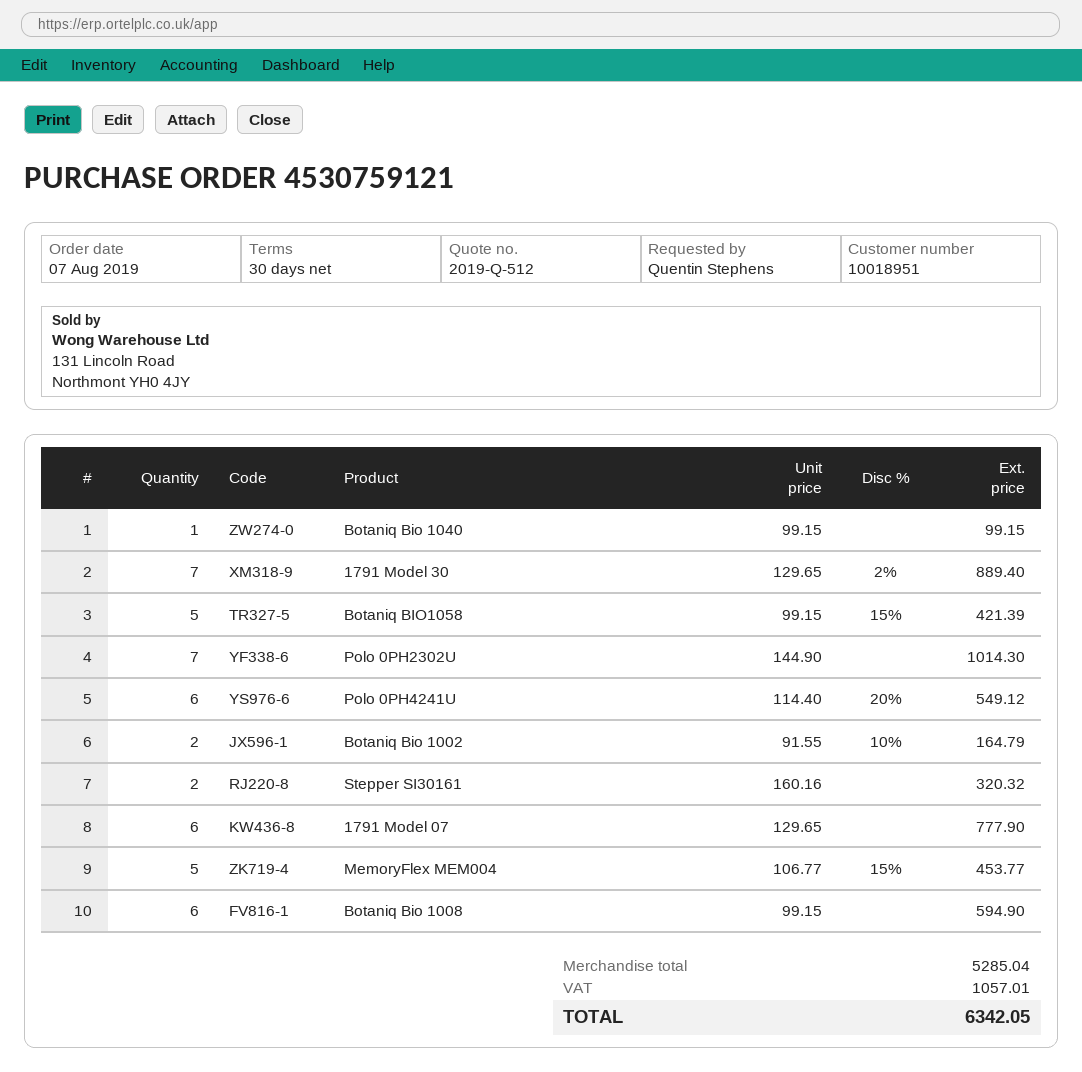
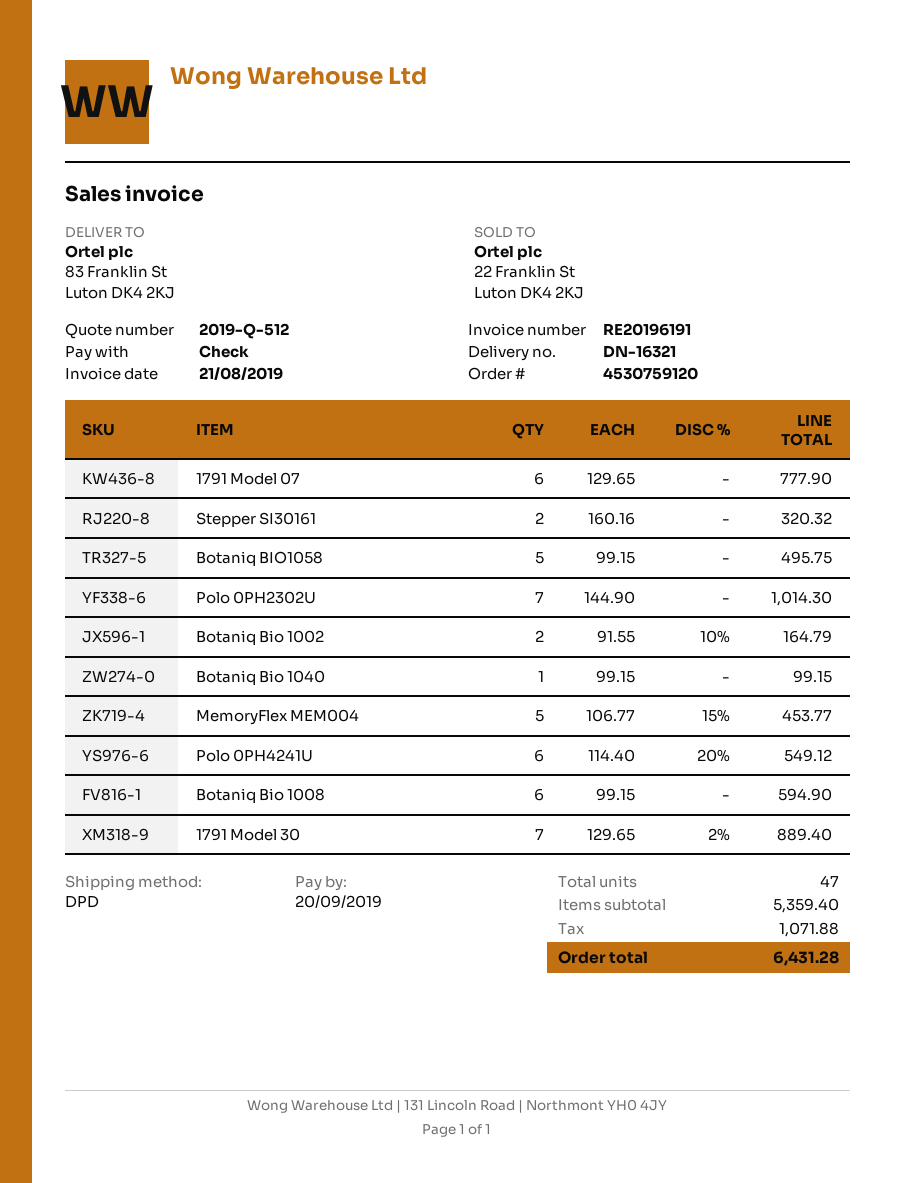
order number: 4530759121 -> 4530759120
Botaniq BIO1058: 5 x 99.15 - 15% = 421.39 -> 5 x 99.15 = 495.75
subtotal: 5285.04 -> 5359.40
tax: 1057.01 -> 1071.88
total: 6342.05 -> 6431.28

